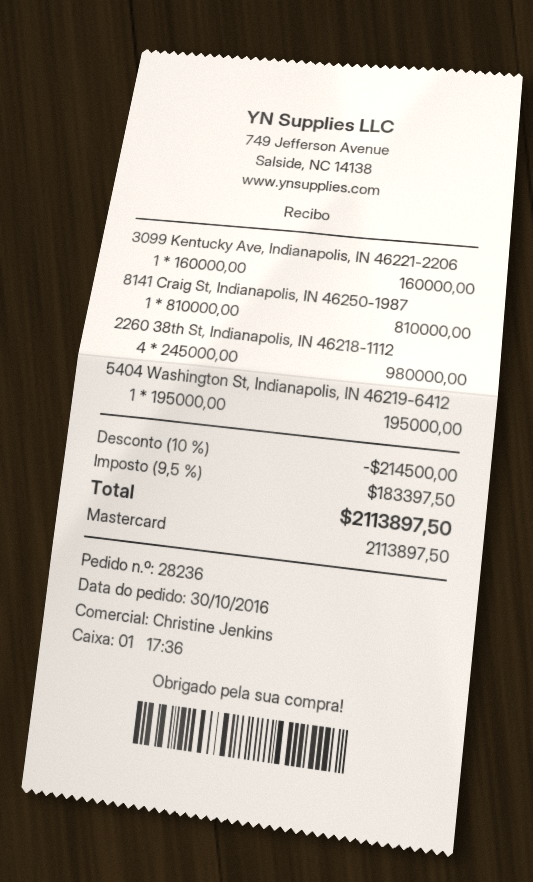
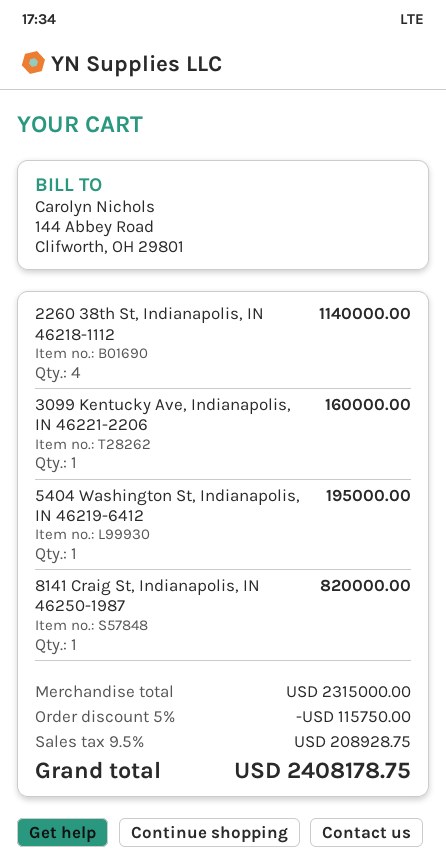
8141 Craig St, Indianapolis, IN 46250-1987: 1 for 810000.00 -> 1 for 820000.00
2260 38th St, Indianapolis, IN 46218-1112: 4 for 980000.00 -> 4 for 1140000.00
discount: 10% = 214500.00 -> 5% = 115750.00
tax: 9.5% = 183397.50 -> 9.5% = 208928.75
total: 2113897.50 -> 2408178.75

